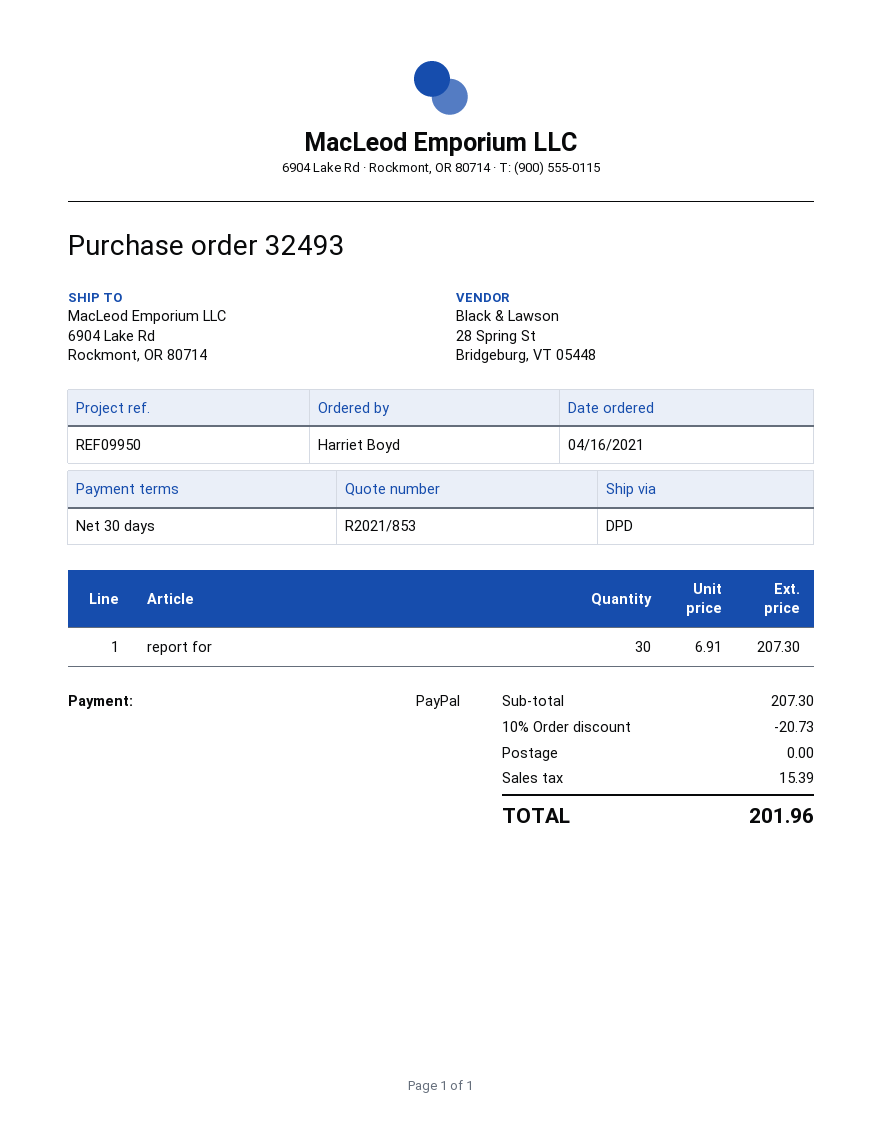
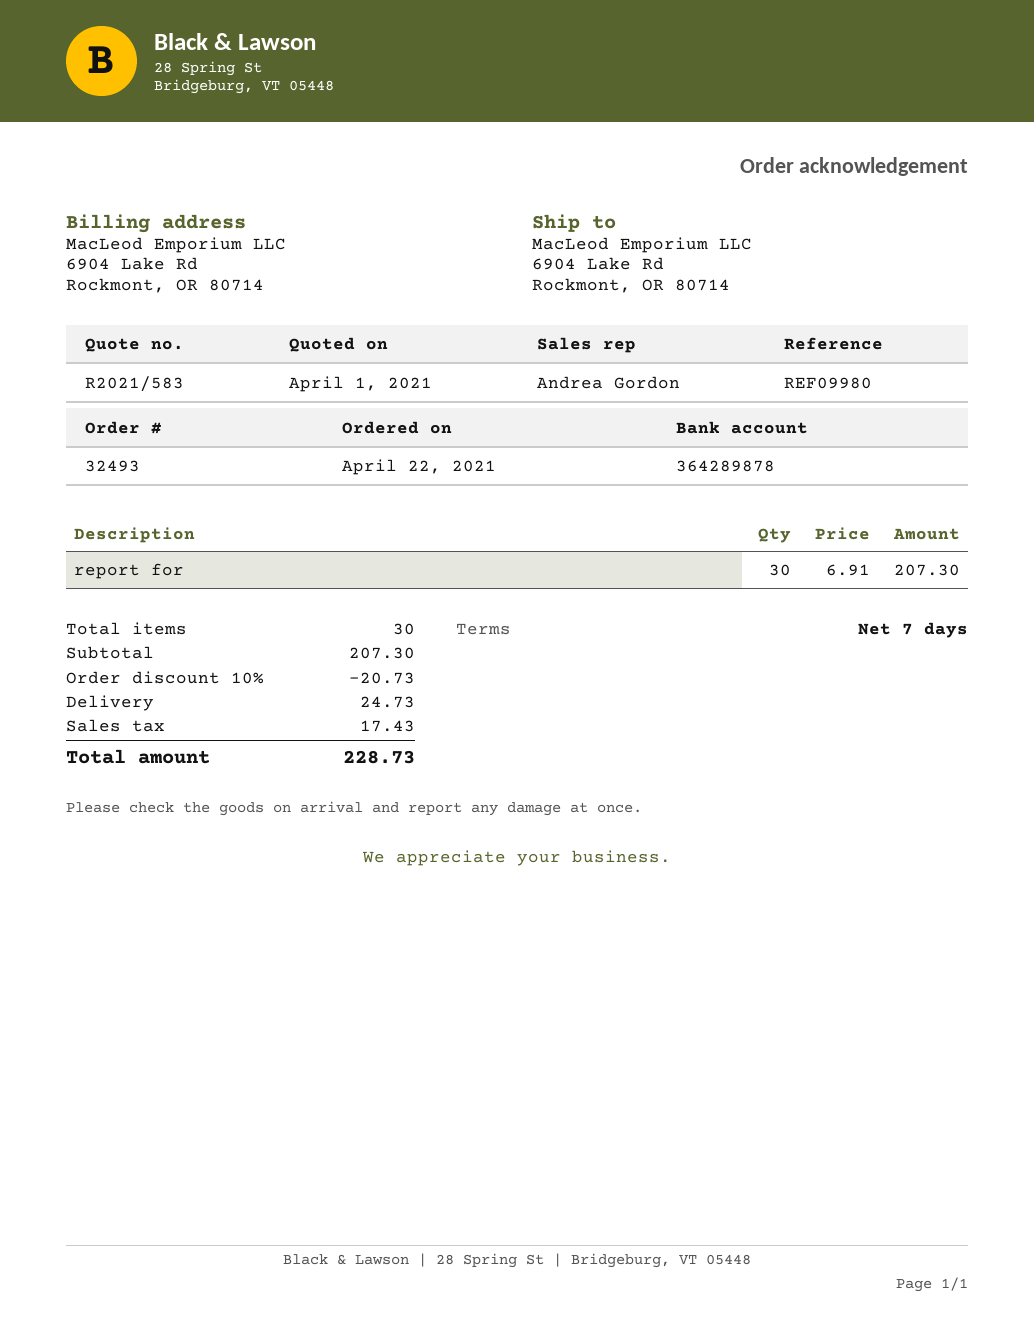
quote number: R2021/853 -> R2021/583
order date: 2021-04-16 -> 2021-04-22
payment terms: 30 days -> 7 days
reference: REF09950 -> REF09980
shipping: 0.00 -> 24.73
tax: 15.39 -> 17.43
total: 201.96 -> 228.73

